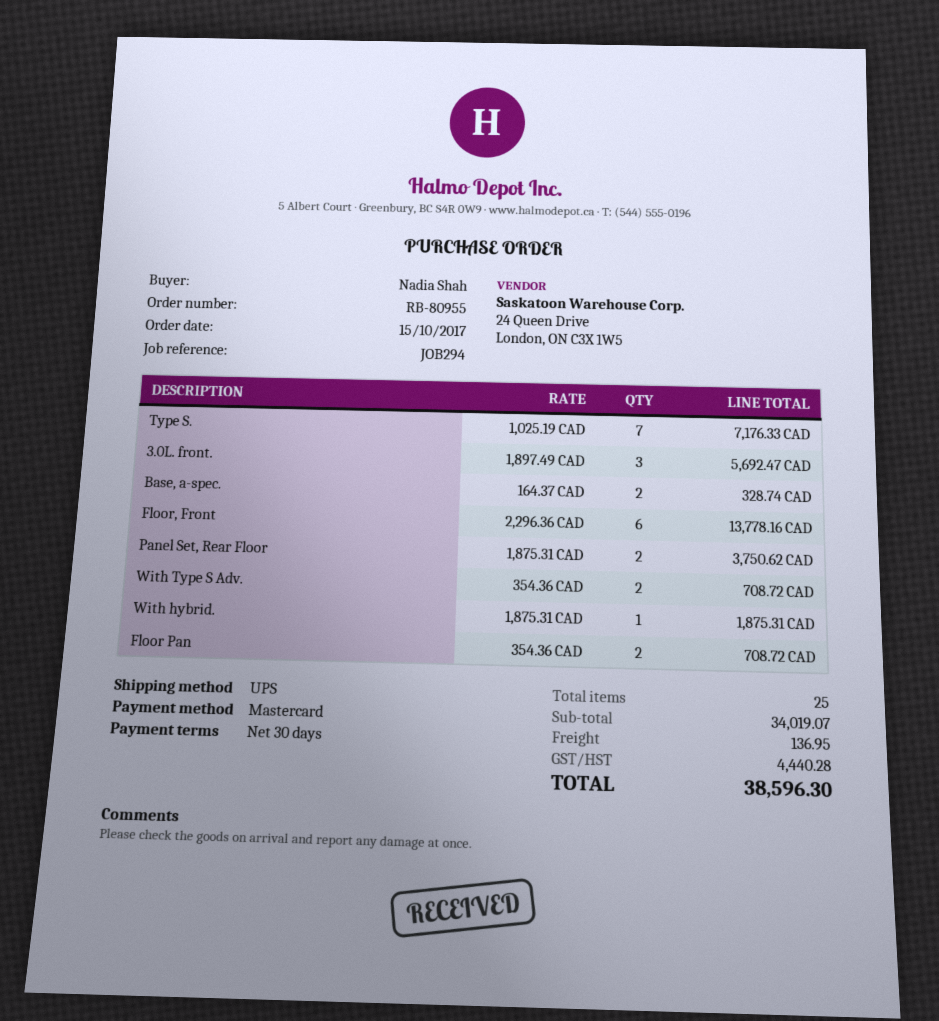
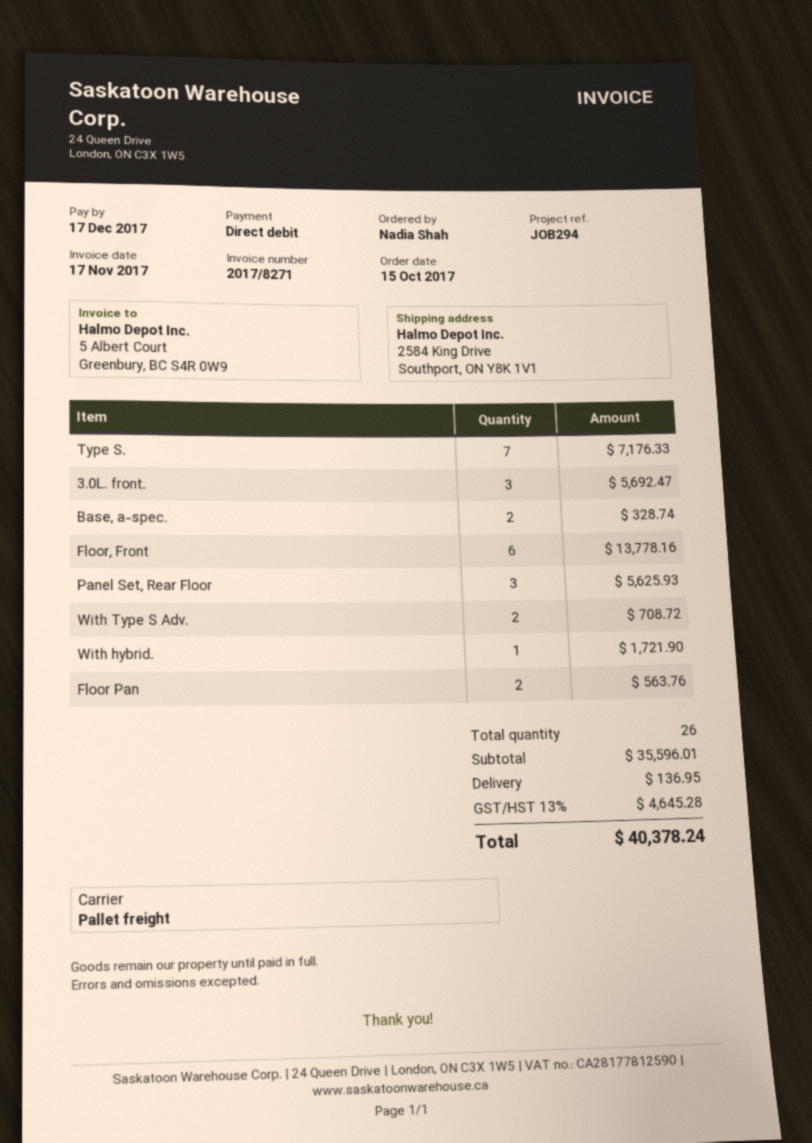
payment method: Mastercard -> direct debit
shipping method: UPS -> pallet freight
Panel Set, Rear Floor: 2 for 3750.62 -> 3 for 5625.93
With hybrid.: 1 for 1875.31 -> 1 for 1721.90
Floor Pan: 2 for 708.72 -> 2 for 563.76
total quantity: 25 -> 26
subtotal: 34019.07 -> 35596.01
tax: 4440.28 -> 4645.28
total: 38596.30 -> 40378.24

